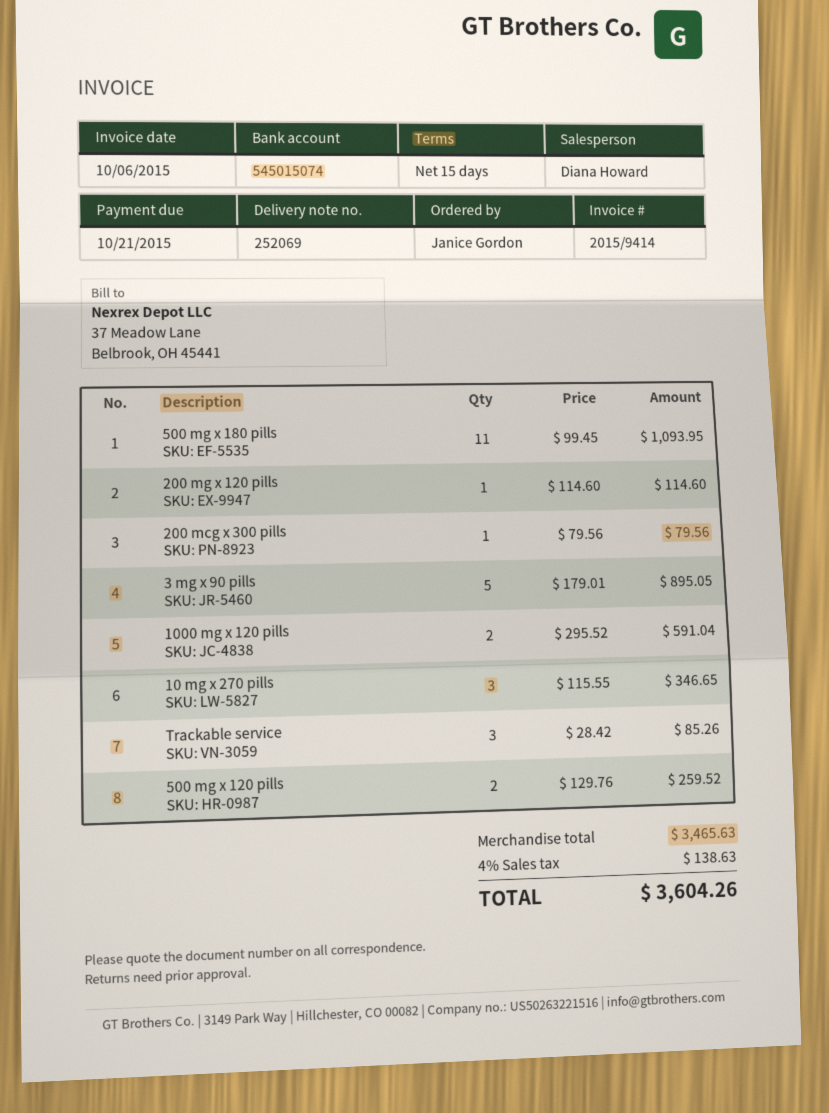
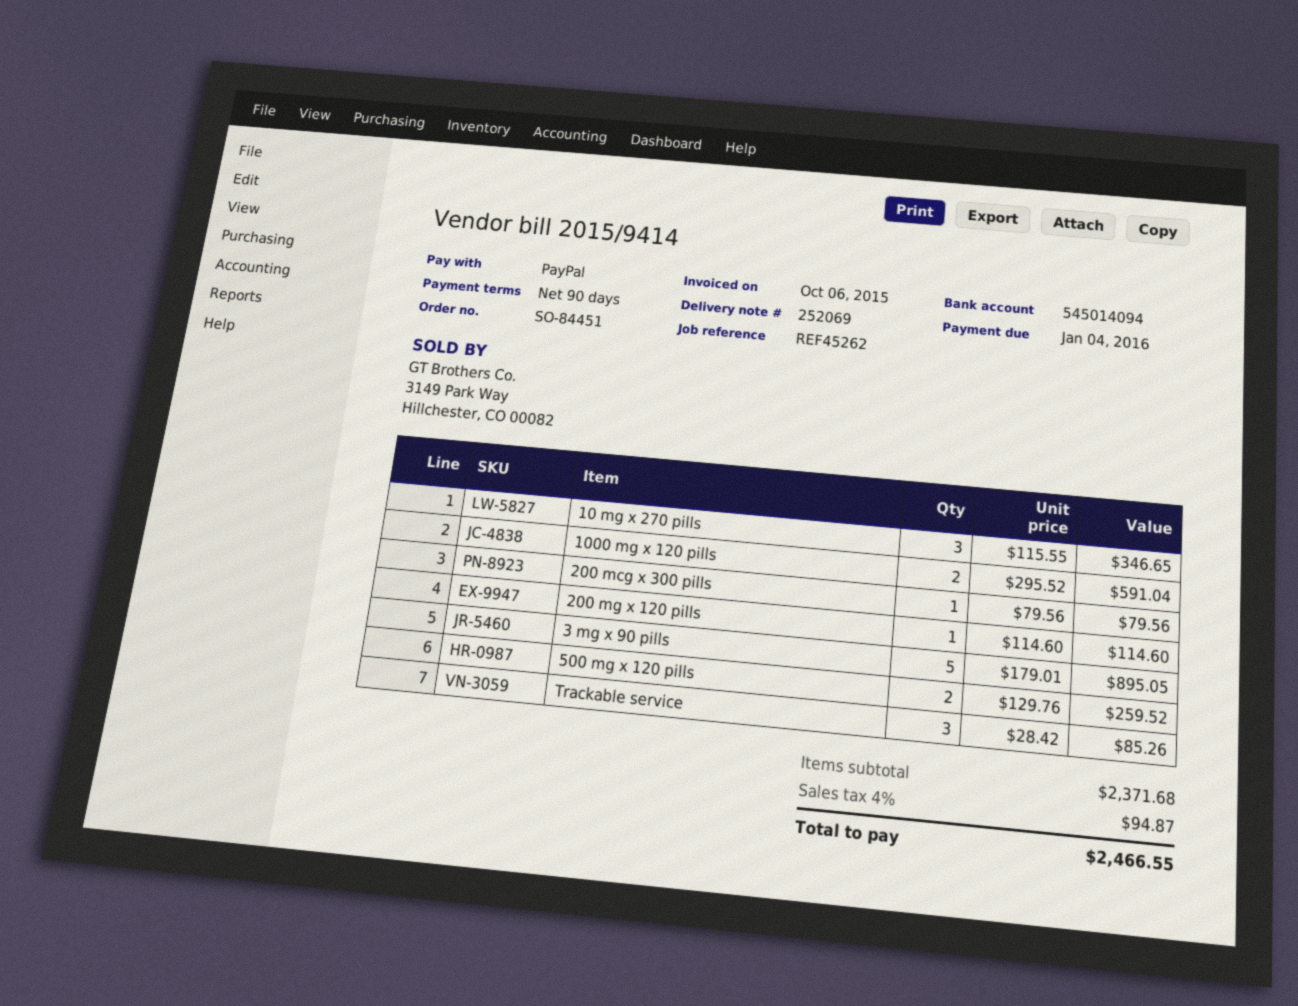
payment terms: 15 days -> 90 days
due date: 2015-10-21 -> 2016-01-04
bank account: 545015074 -> 545014094
500 mg x 180 pills: 11 x 99.45 = 1093.95 -> none
subtotal: 3465.63 -> 2371.68
tax: 4% = 138.63 -> 4% = 94.87
total: 3604.26 -> 2466.55

